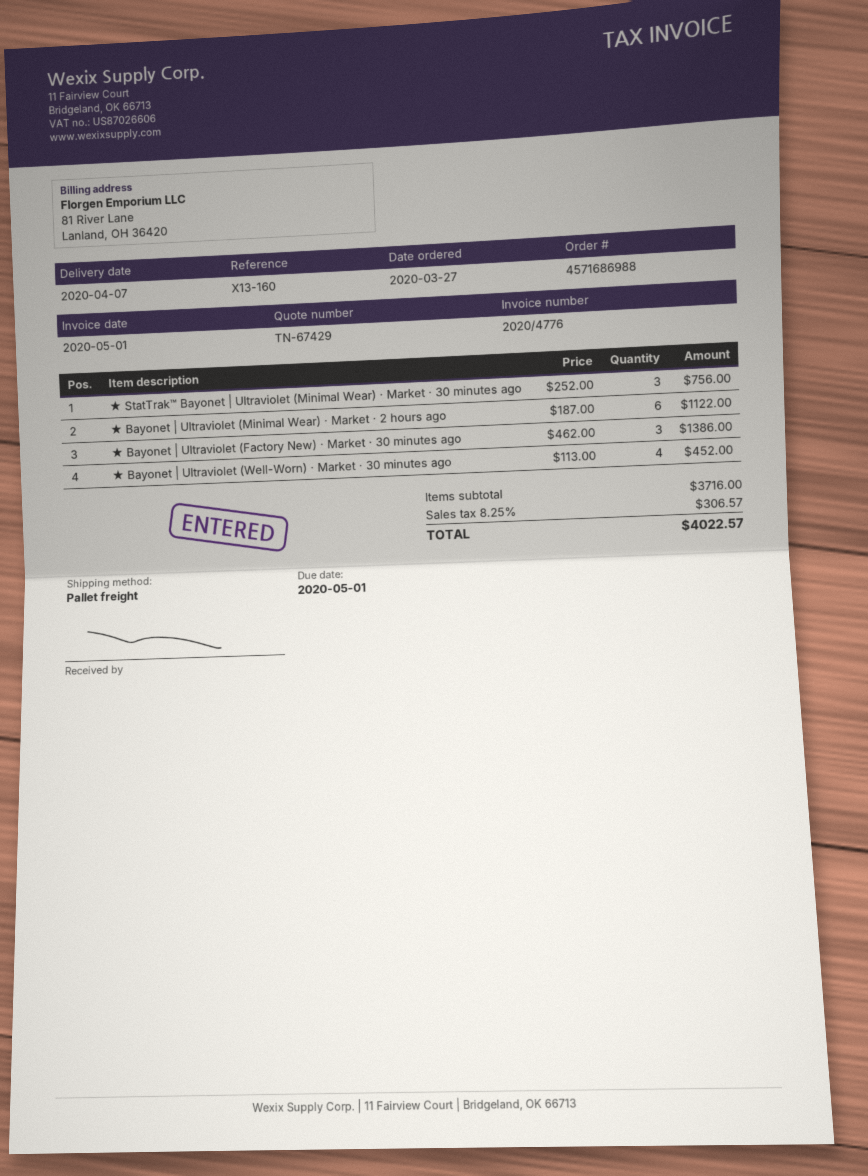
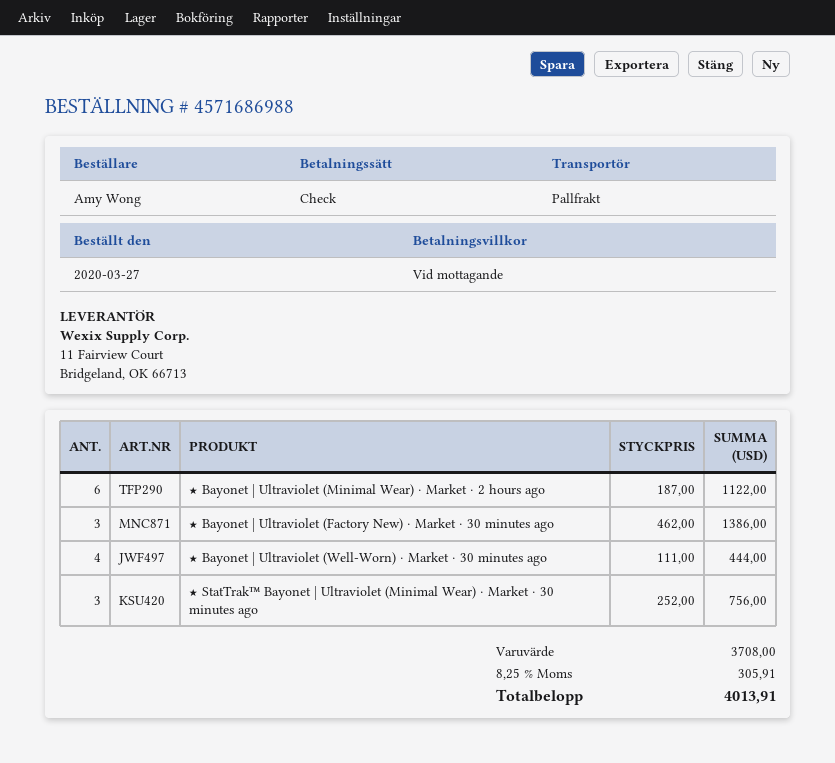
★ Bayonet | Ultraviolet (Well-Worn) · Market · 30 minutes ago: 4 x 113.00 = 452.00 -> 4 x 111.00 = 444.00
subtotal: 3716.00 -> 3708.00
tax: 8.25% = 306.57 -> 8.25% = 305.91
total: 4022.57 -> 4013.91

